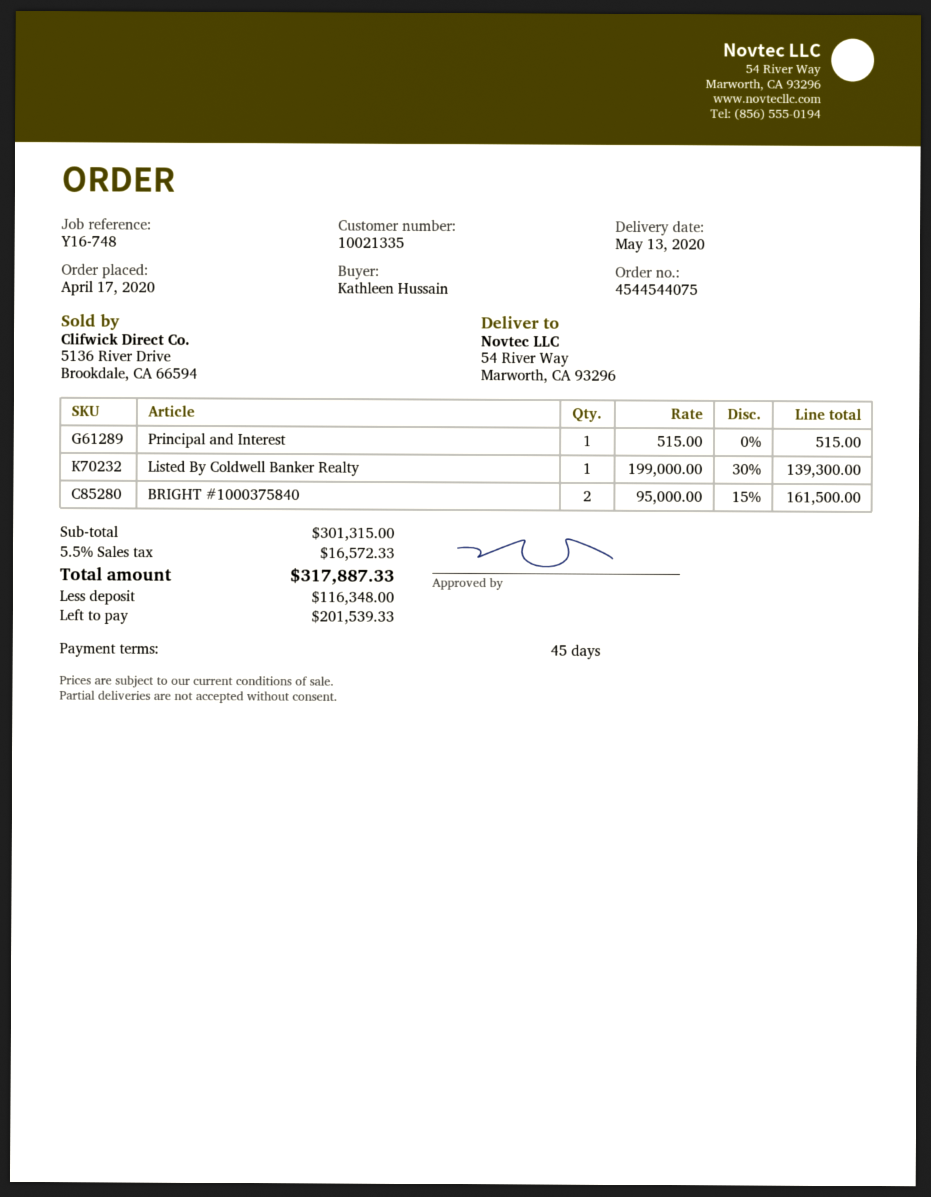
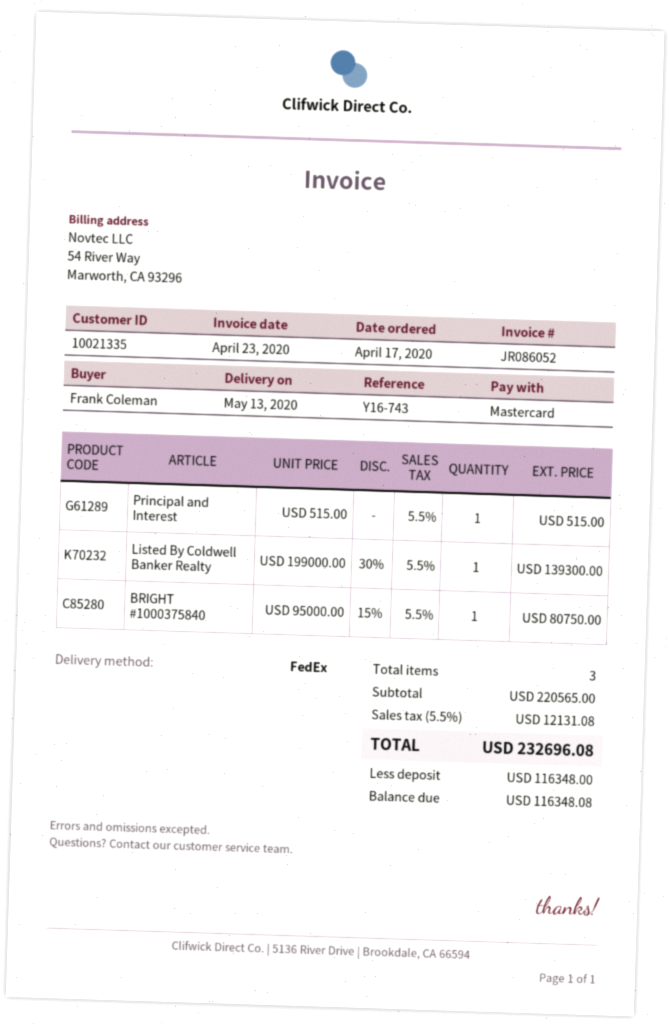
reference: Y16-748 -> Y16-743
ordered by: Kathleen Hussain -> Frank Coleman
BRIGHT #1000375840: 2 x 95000.00 - 15% = 161500.00 -> 1 x 95000.00 - 15% = 80750.00
subtotal: 301315.00 -> 220565.00
tax: 5.5% = 16572.33 -> 5.5% = 12131.08
total: 317887.33 -> 232696.08
balance: 201539.33 -> 116348.08

